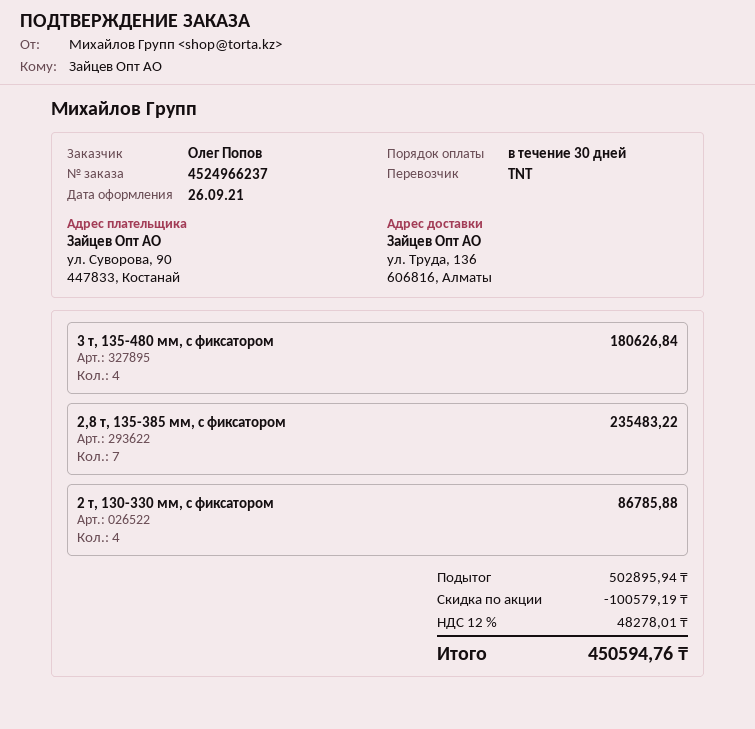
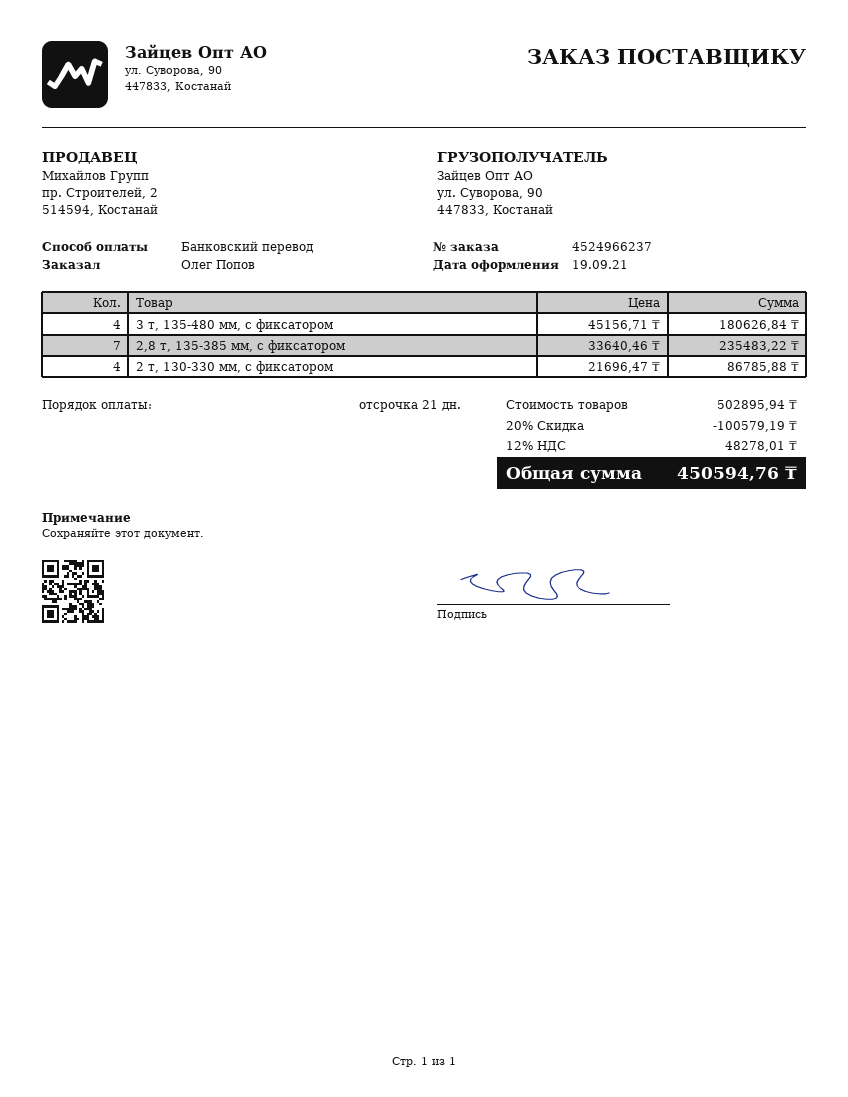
order date: 2021-09-26 -> 2021-09-19
payment terms: 30 days -> 21 days
ship to: ул. Труда, 136, 606816, Алматы -> ул. Суворова, 90, 447833, Костанай

